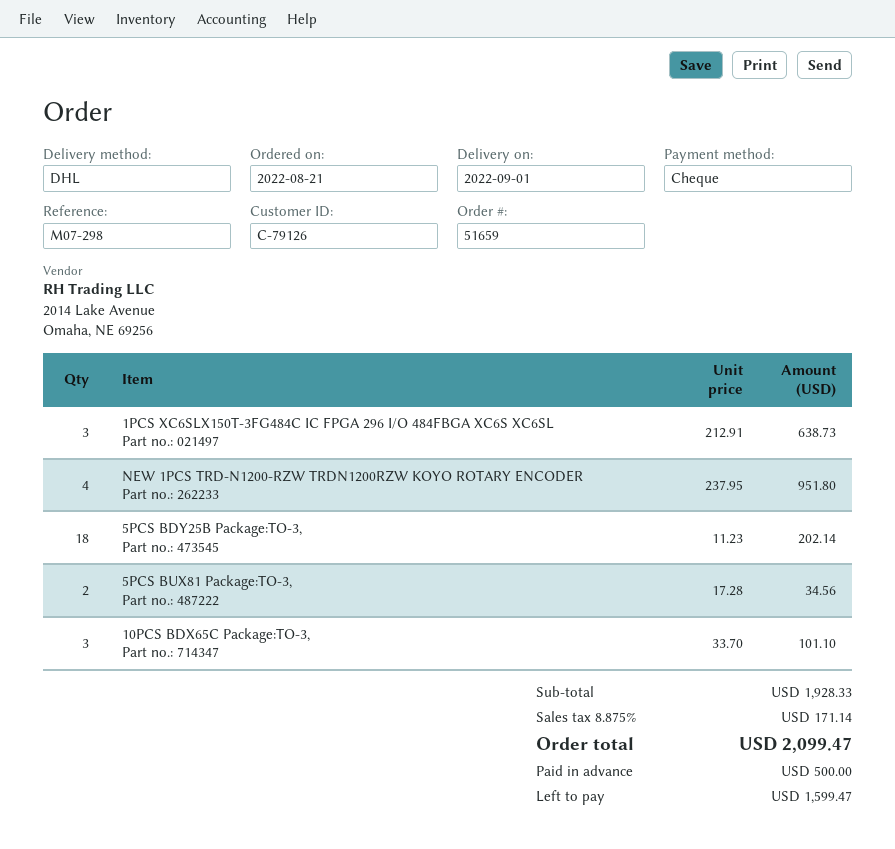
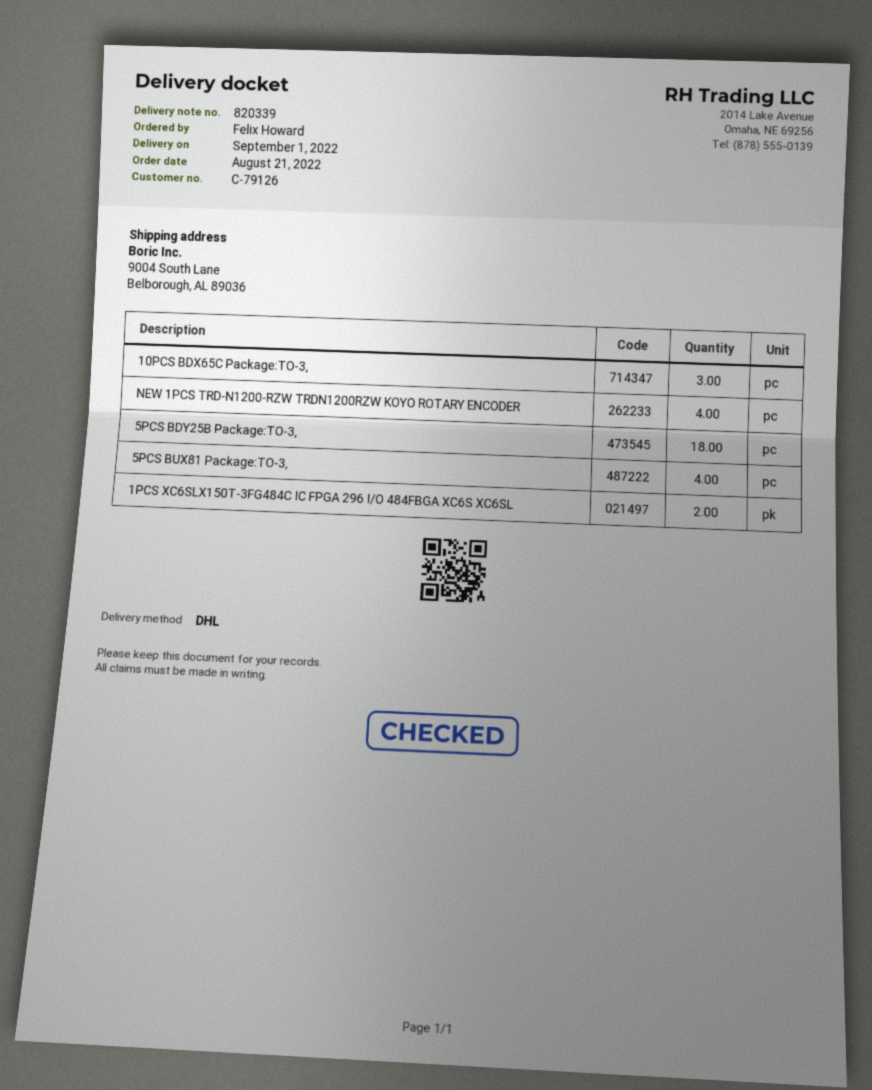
1PCS XC6SLX150T-3FG484C IC FPGA 296 I/O 484FBGA XC6S XC6SL: 3 -> 2
5PCS BUX81 Package:TO-3,: 2 -> 4

